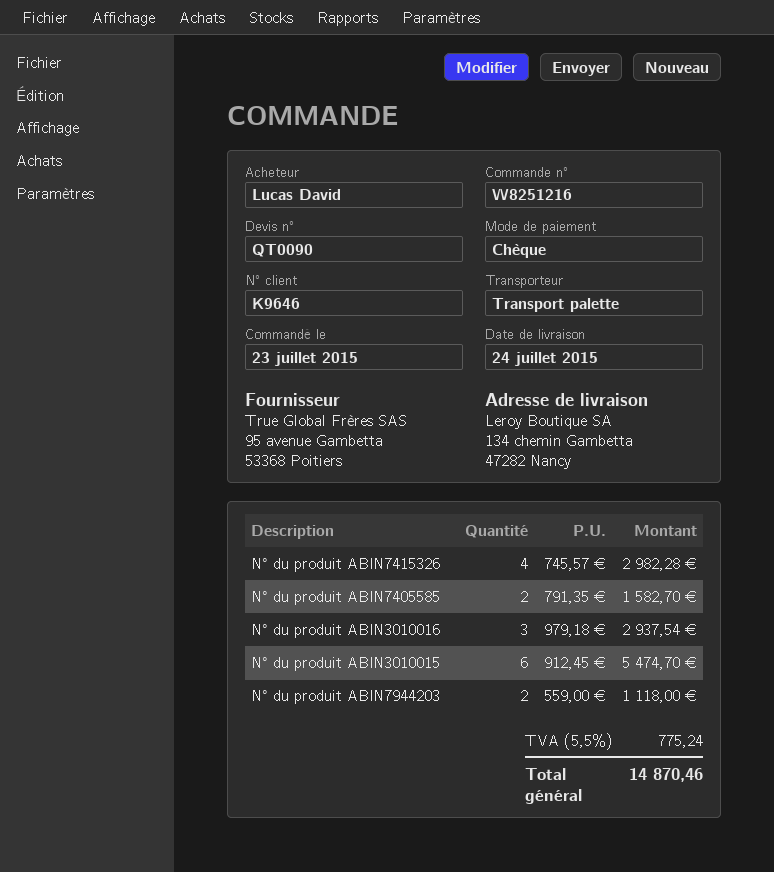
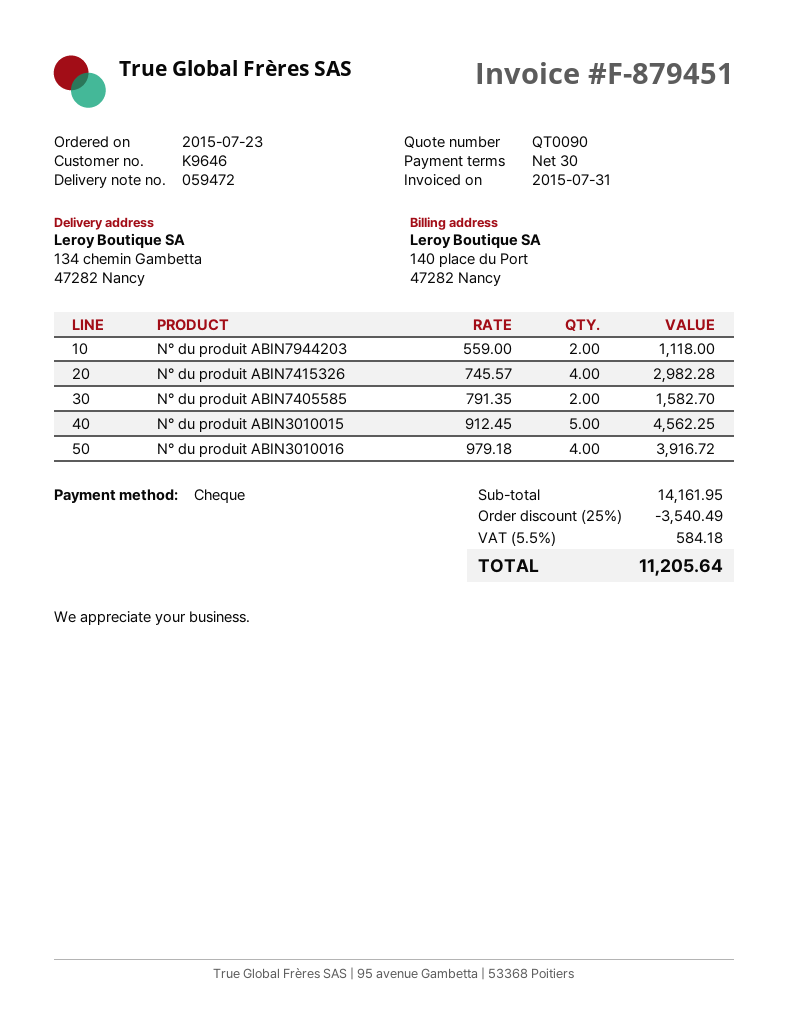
N° du produit ABIN3010016: 3 x 979.18 = 2937.54 -> 4 x 979.18 = 3916.72
N° du produit ABIN3010015: 6 x 912.45 = 5474.70 -> 5 x 912.45 = 4562.25
discount: none -> 25% = 3540.49
tax: 5.5% = 775.24 -> 5.5% = 584.18
total: 14870.46 -> 11205.64

